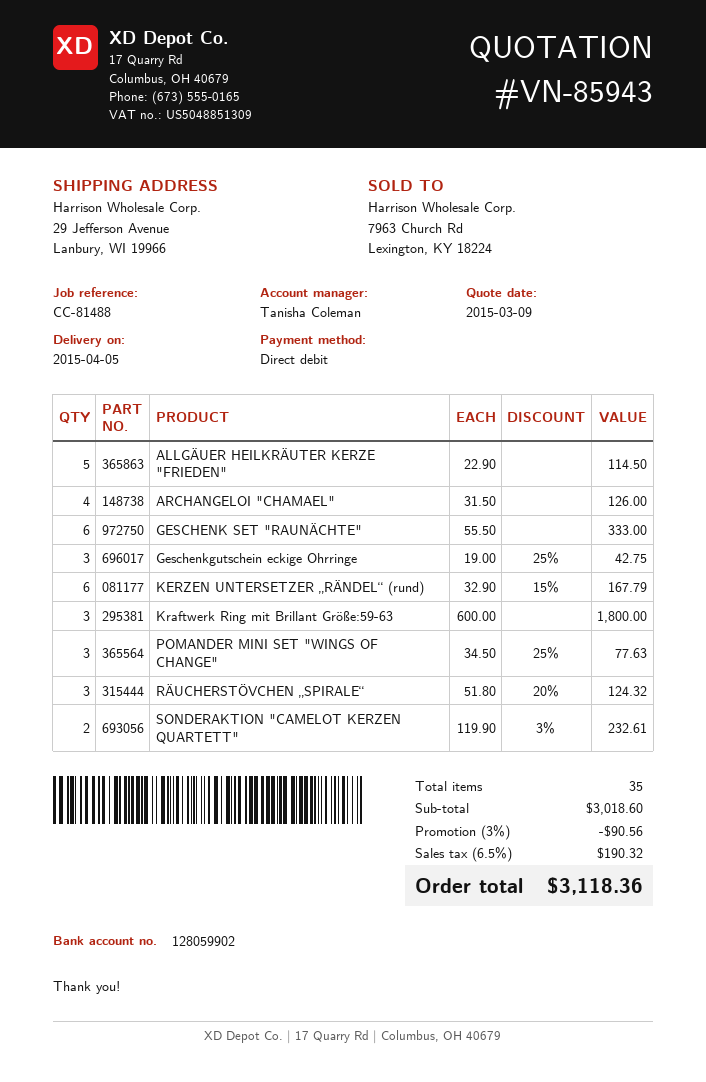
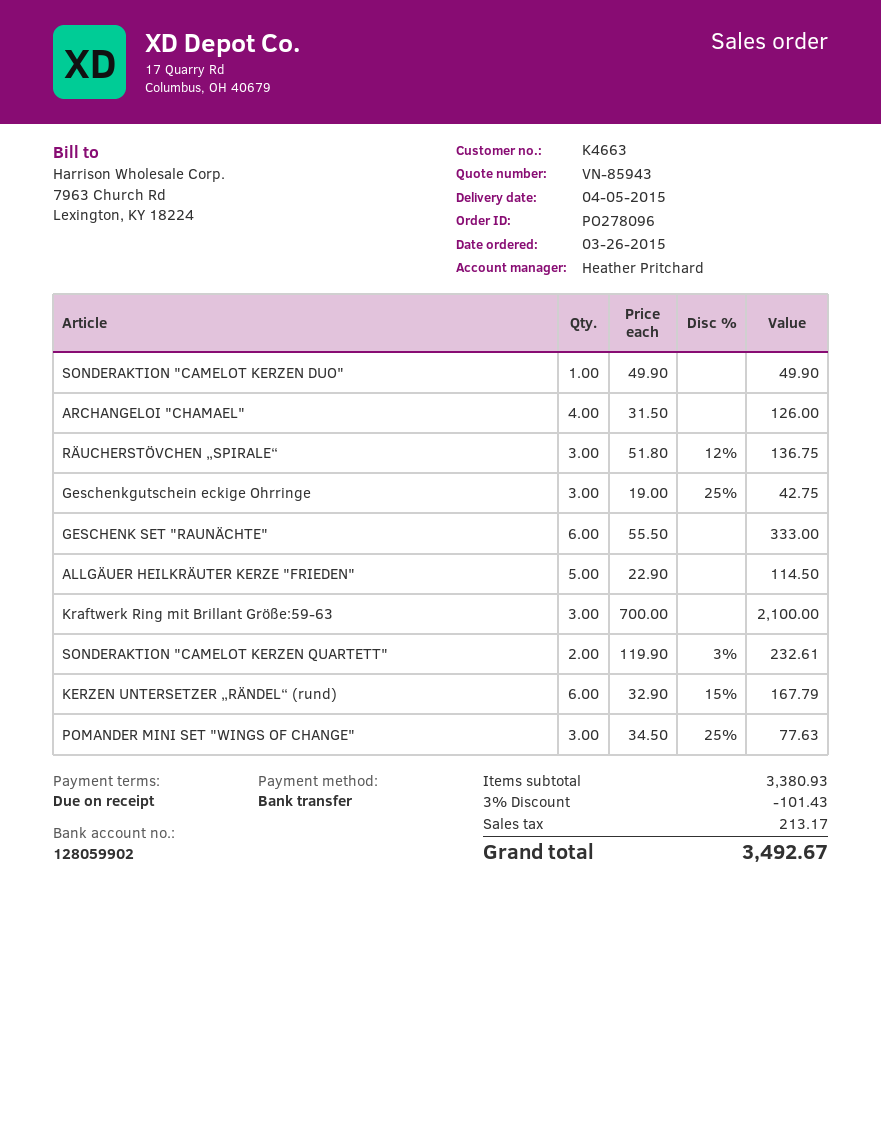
sales rep: Tanisha Coleman -> Heather Pritchard
payment method: direct debit -> bank transfer
Kraftwerk Ring mit Brillant Größe:59-63: 3 x 600.00 = 1800.00 -> 3 x 700.00 = 2100.00
RÄUCHERSTÖVCHEN „SPIRALE“: 3 x 51.80 - 20% = 124.32 -> 3 x 51.80 - 12% = 136.75
SONDERAKTION "CAMELOT KERZEN DUO": none -> 1 x 49.90 = 49.90
subtotal: 3018.60 -> 3380.93
discount: 3% = 90.56 -> 3% = 101.43
tax: 190.32 -> 213.17
total: 3118.36 -> 3492.67

